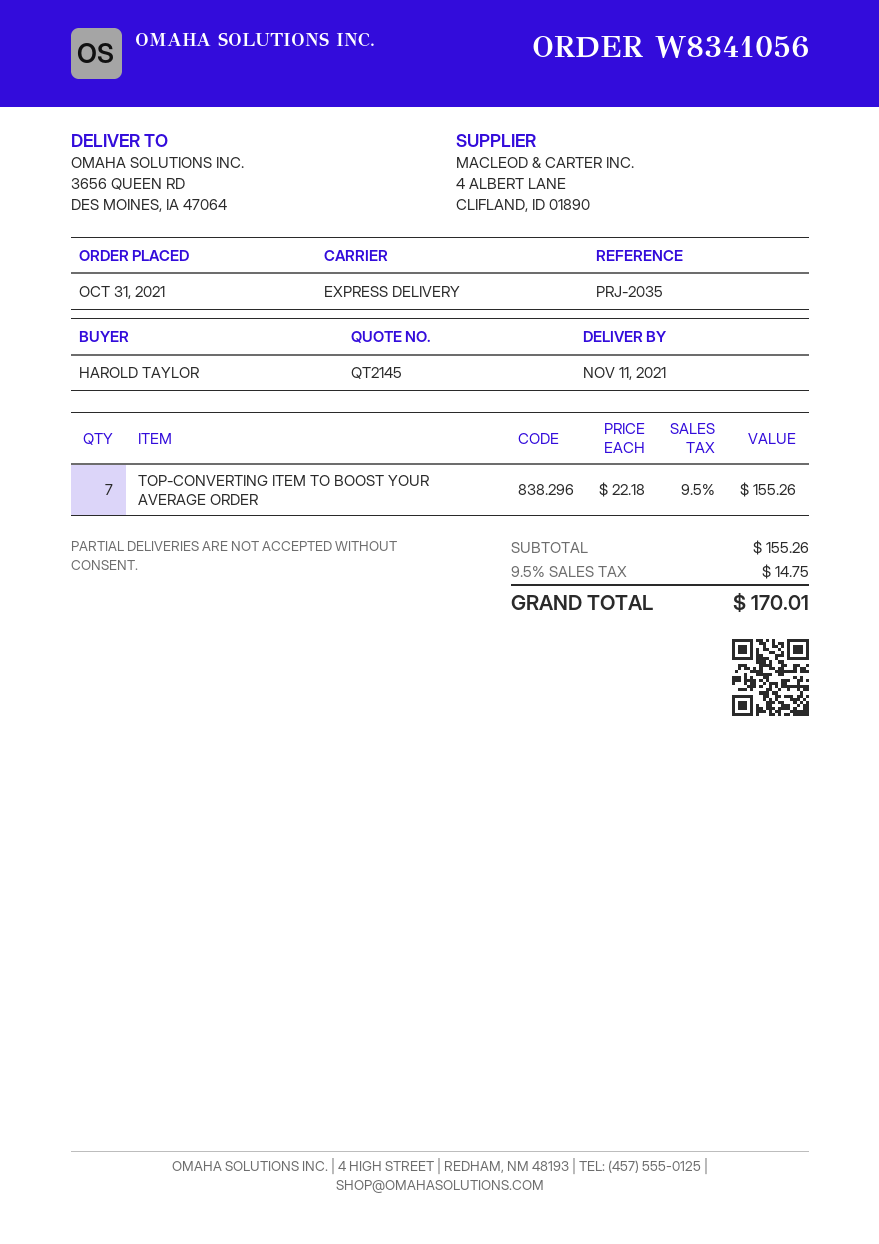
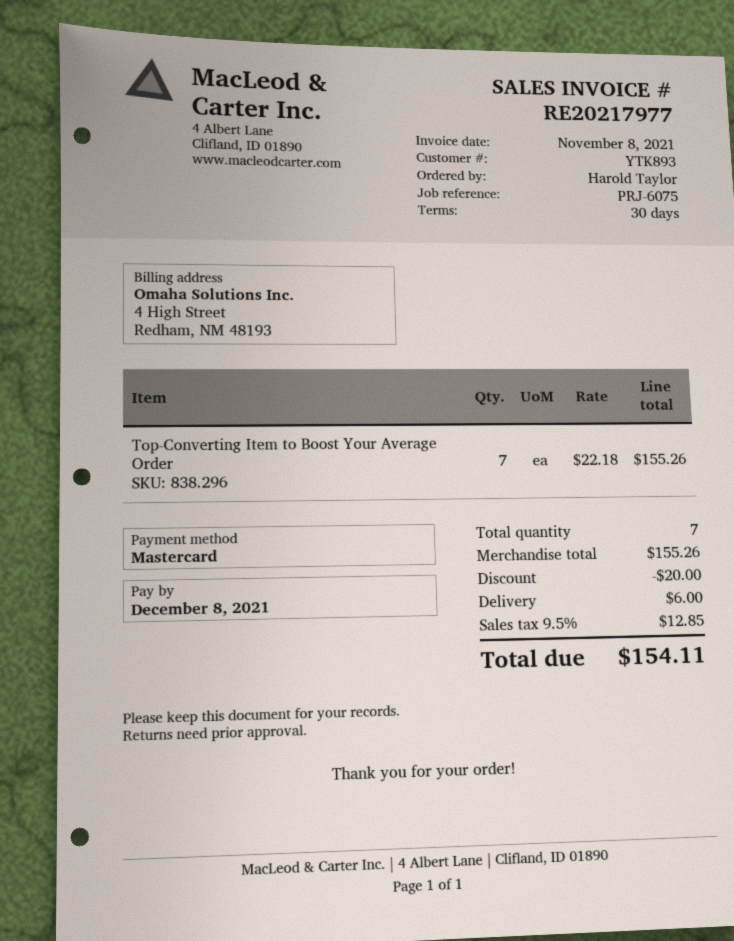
reference: PRJ-2035 -> PRJ-6075
discount: none -> 20.00
shipping: none -> 6.00
tax: 9.5% = 14.75 -> 9.5% = 12.85
total: 170.01 -> 154.11

